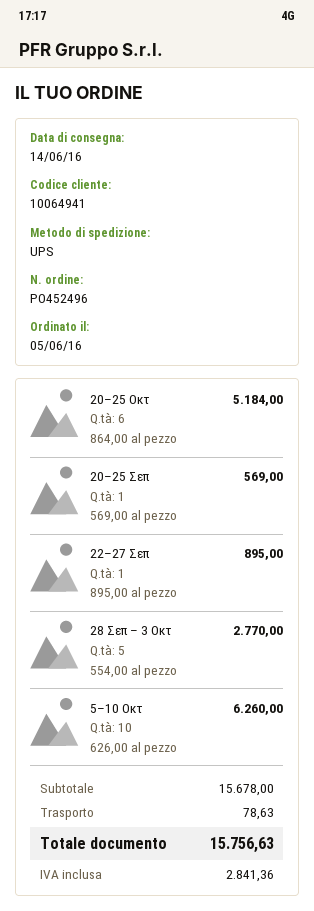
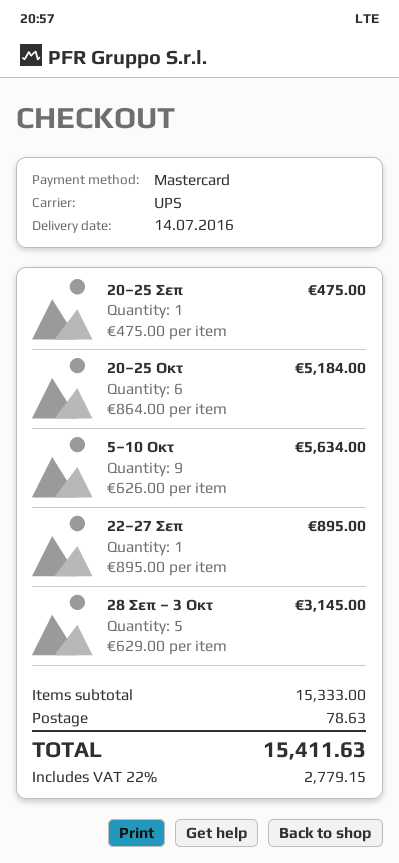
delivery date: 2016-06-14 -> 2016-07-14
20–25 Σεπ: 1 x 569.00 = 569.00 -> 1 x 475.00 = 475.00
28 Σεπ – 3 Οκτ: 5 x 554.00 = 2770.00 -> 5 x 629.00 = 3145.00
5–10 Οκτ: 10 x 626.00 = 6260.00 -> 9 x 626.00 = 5634.00
subtotal: 15678.00 -> 15333.00
tax: 2841.36 -> 2779.15
total: 15756.63 -> 15411.63

